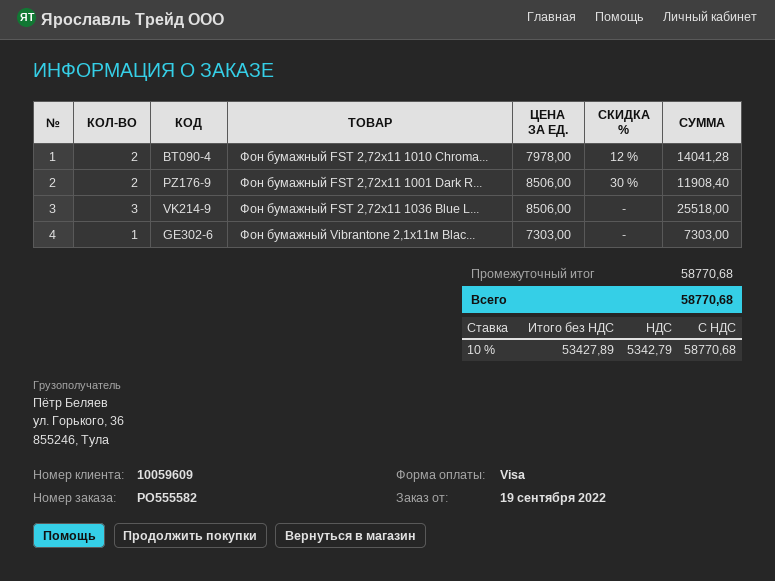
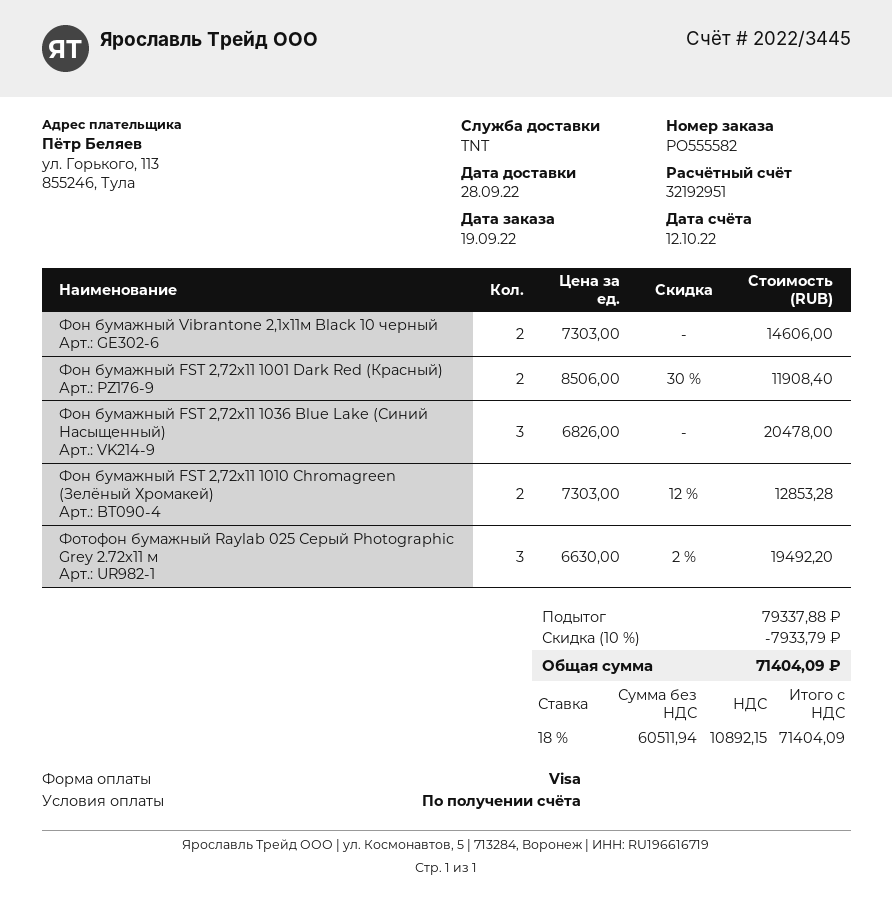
Фон бумажный FST 2,72х11 1010 Chroma...: 2 x 7978.00 - 12% = 14041.28 -> 2 x 7303.00 - 12% = 12853.28
Фон бумажный FST 2,72х11 1036 Blue L...: 3 x 8506.00 = 25518.00 -> 3 x 6826.00 = 20478.00
Фон бумажный Vibrantone 2,1х11м Blac...: 1 x 7303.00 = 7303.00 -> 2 x 7303.00 = 14606.00
Фотофон бумажный Raylab 025 Серый Photographic Grey 2.72x11 м: none -> 3 x 6630.00 - 2% = 19492.20
subtotal: 58770.68 -> 79337.88
discount: none -> 10% = 7933.79
net: 53427.89 -> 60511.94
tax: 10% = 5342.79 -> 18% = 10892.15
total: 58770.68 -> 71404.09

